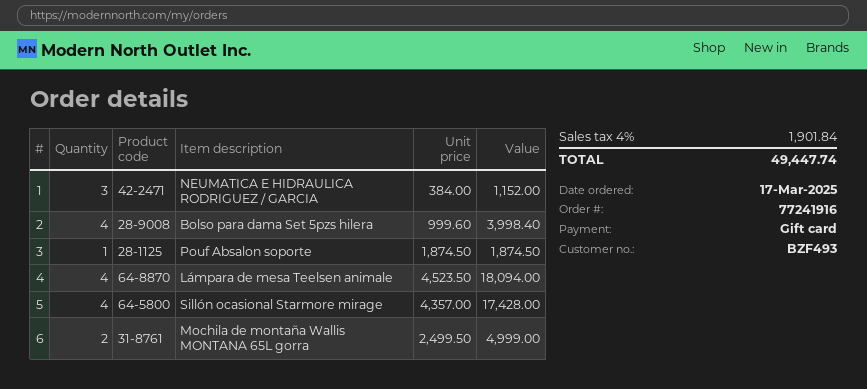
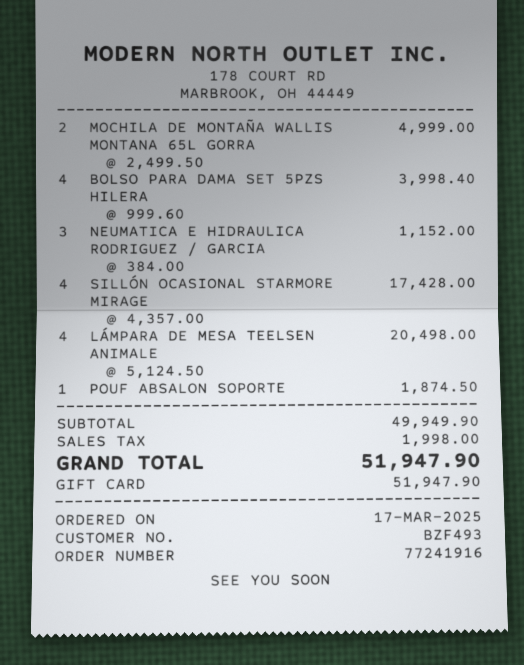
Lámpara de mesa Teelsen animale: 4 x 4523.50 = 18094.00 -> 4 x 5124.50 = 20498.00
tax: 1901.84 -> 1998.00
total: 49447.74 -> 51947.90

